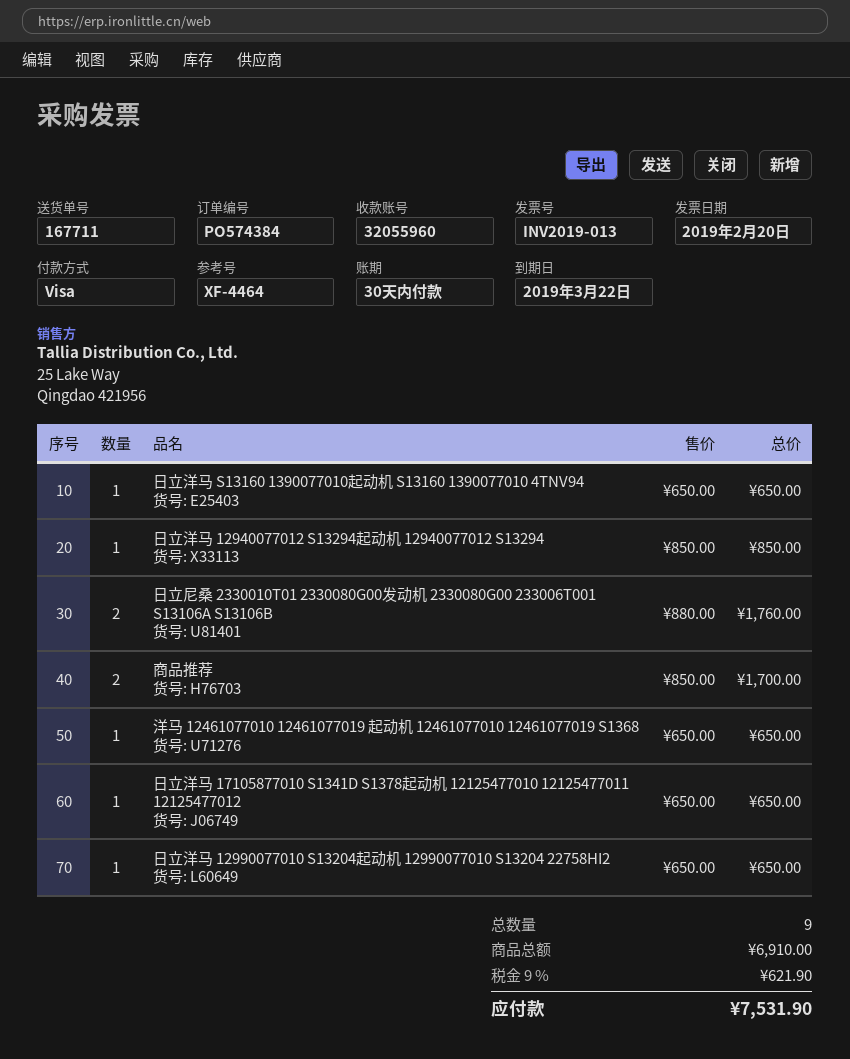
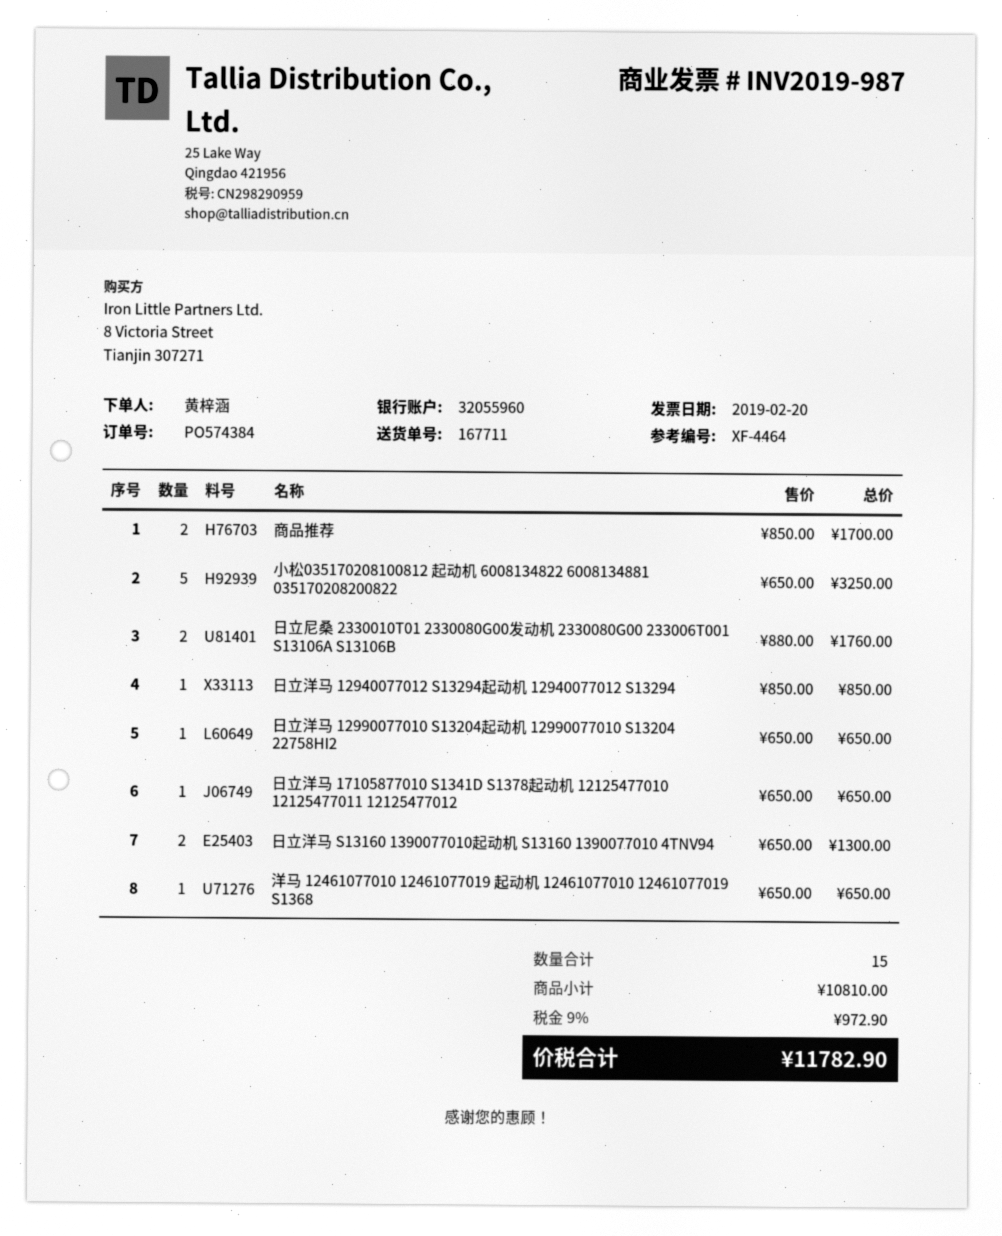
invoice number: INV2019-013 -> INV2019-987
日立洋马 S13160 1390077010起动机 S13160 1390077010 4TNV94: 1 x 650.00 = 650.00 -> 2 x 650.00 = 1300.00
小松035170208100812 起动机 6008134822 6008134881 035170208200822: none -> 5 x 650.00 = 3250.00
total quantity: 9 -> 15
subtotal: 6910.00 -> 10810.00
tax: 9% = 621.90 -> 9% = 972.90
total: 7531.90 -> 11782.90

